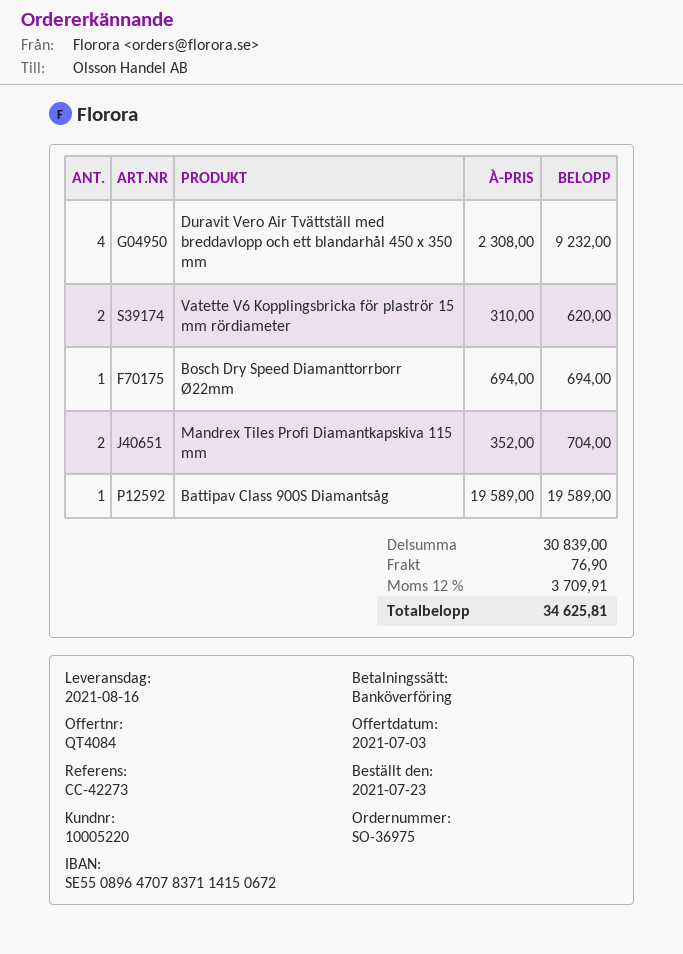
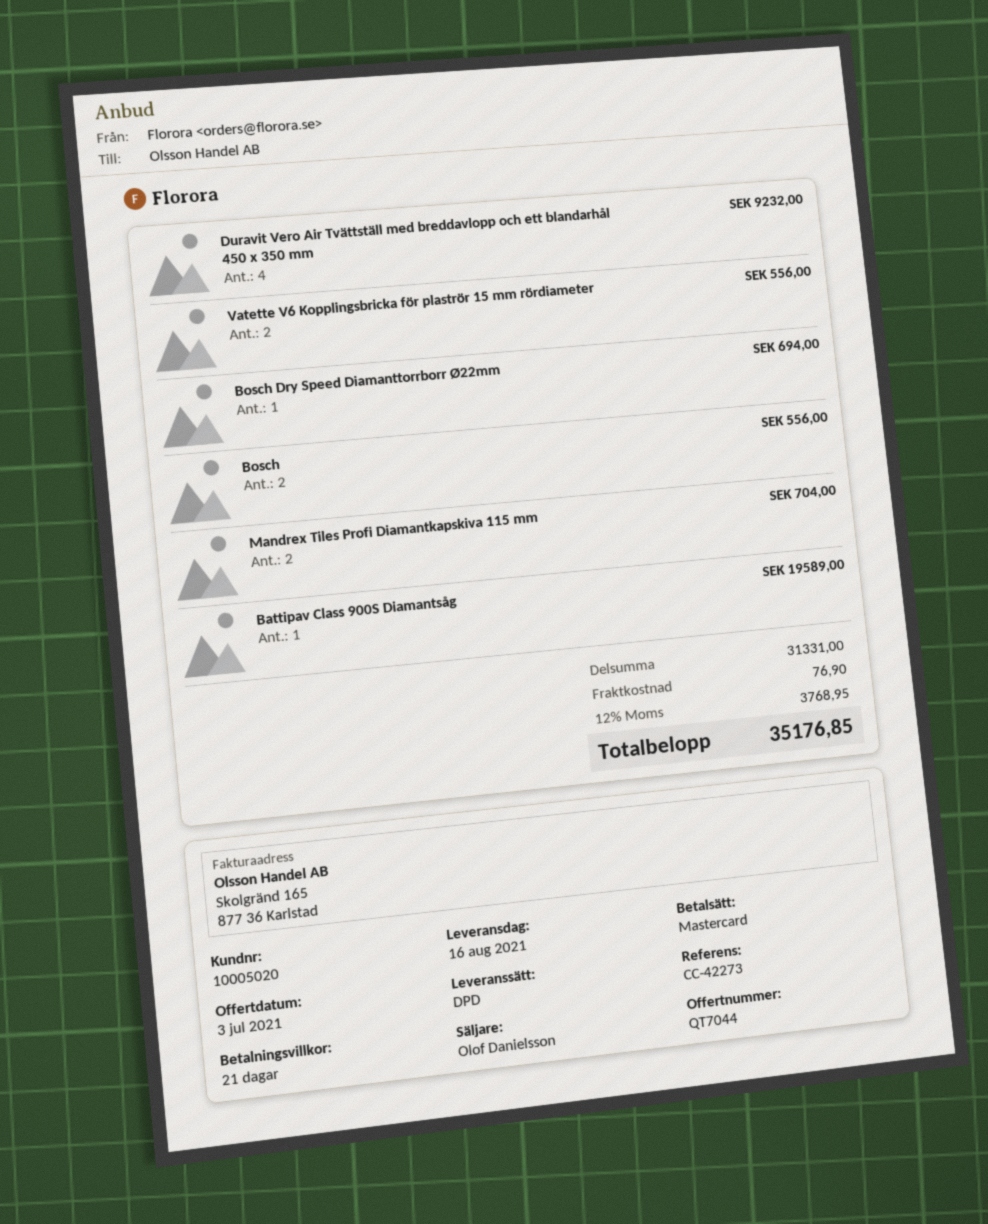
quote number: QT4084 -> QT7044
customer number: 10005220 -> 10005020
payment method: bank transfer -> Mastercard
Vatette V6 Kopplingsbricka för plaströr 15 mm rördiameter: 2 for 620.00 -> 2 for 556.00
Bosch: none -> 2 for 556.00
subtotal: 30839.00 -> 31331.00
tax: 12% = 3709.91 -> 12% = 3768.95
total: 34625.81 -> 35176.85

